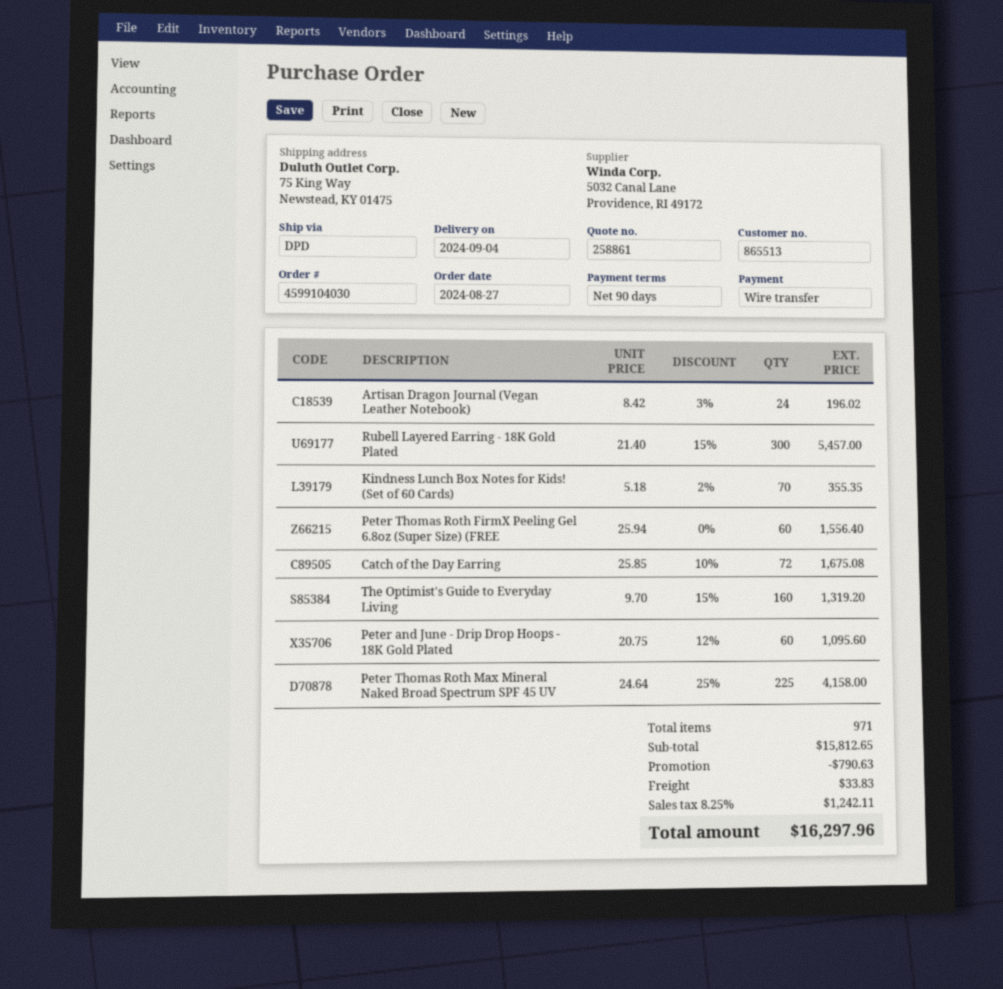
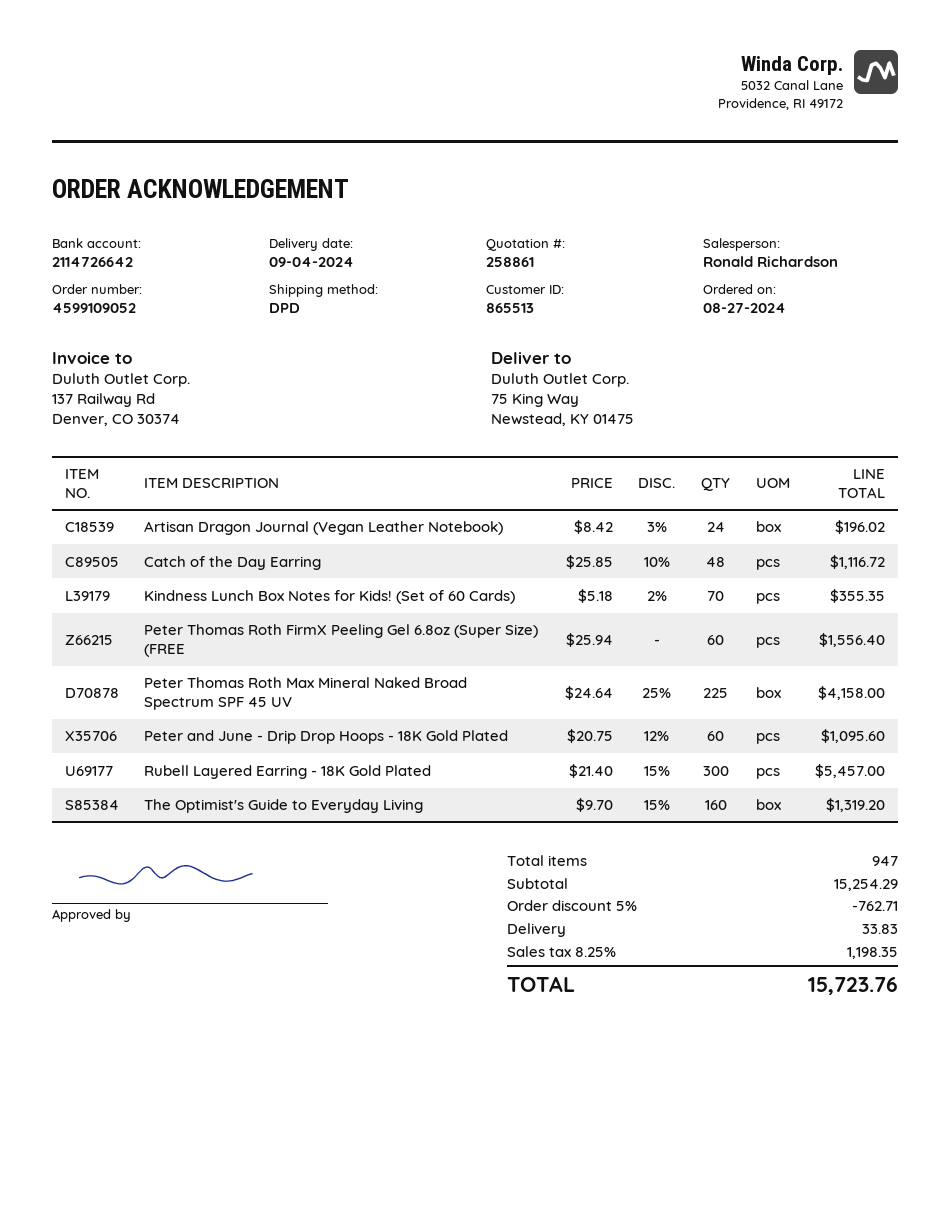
order number: 4599104030 -> 4599109052
Catch of the Day Earring: 72 x 25.85 - 10% = 1675.08 -> 48 x 25.85 - 10% = 1116.72
total quantity: 971 -> 947
subtotal: 15812.65 -> 15254.29
discount: 790.63 -> 762.71
tax: 8.25% = 1242.11 -> 8.25% = 1198.35
total: 16297.96 -> 15723.76

